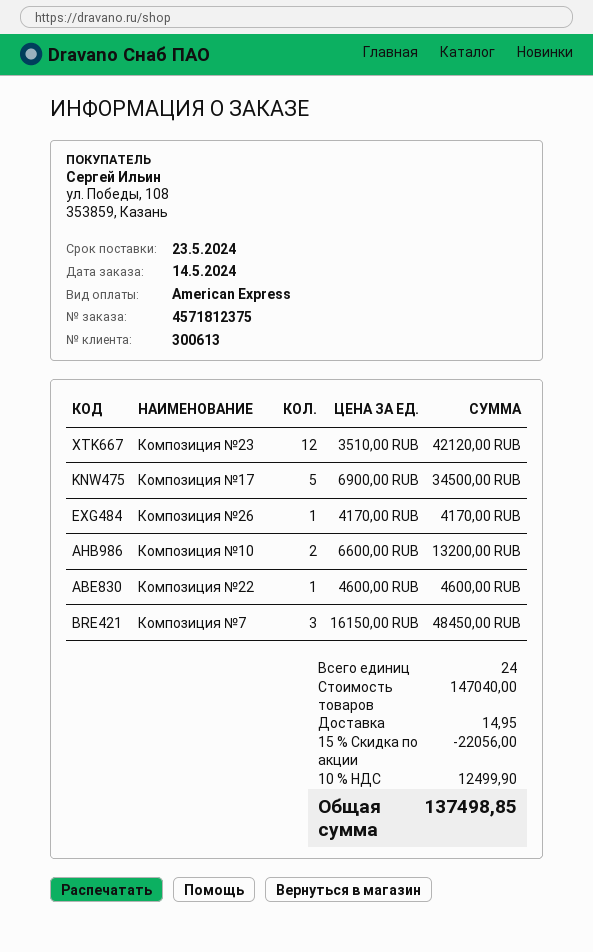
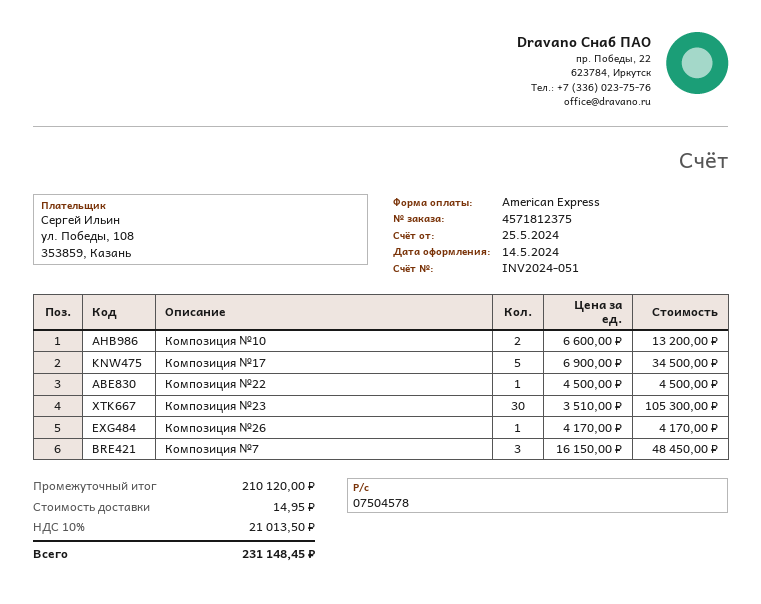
Композиция №23: 12 x 3510.00 = 42120.00 -> 30 x 3510.00 = 105300.00
Композиция №22: 1 x 4600.00 = 4600.00 -> 1 x 4500.00 = 4500.00
subtotal: 147040.00 -> 210120.00
discount: 15% = 22056.00 -> none
tax: 10% = 12499.90 -> 10% = 21013.50
total: 137498.85 -> 231148.45

